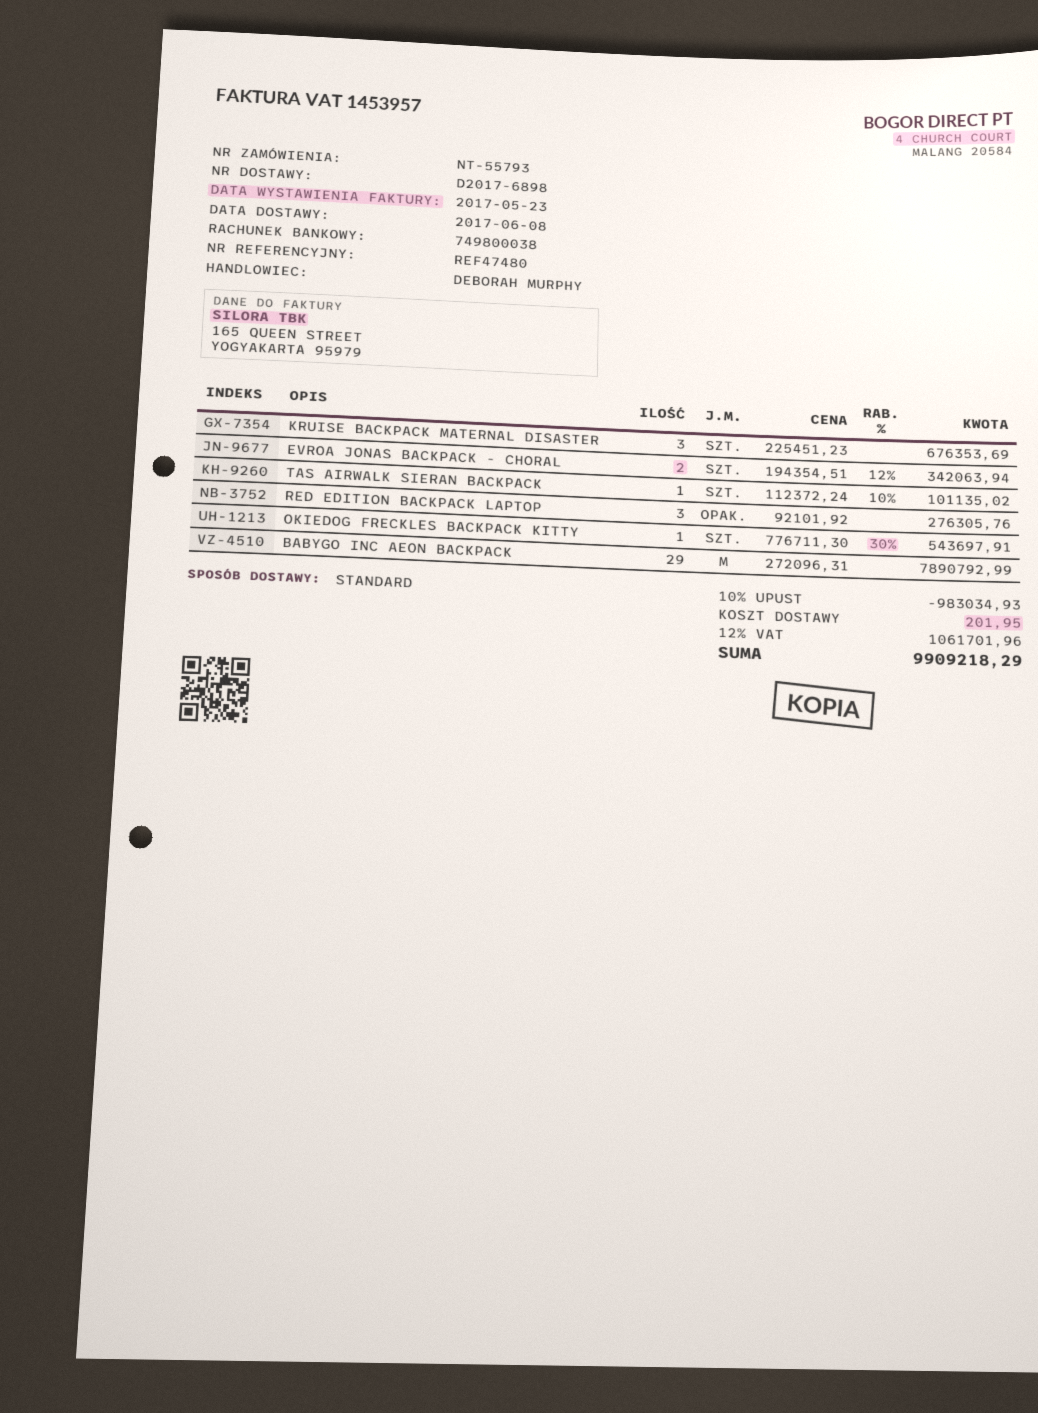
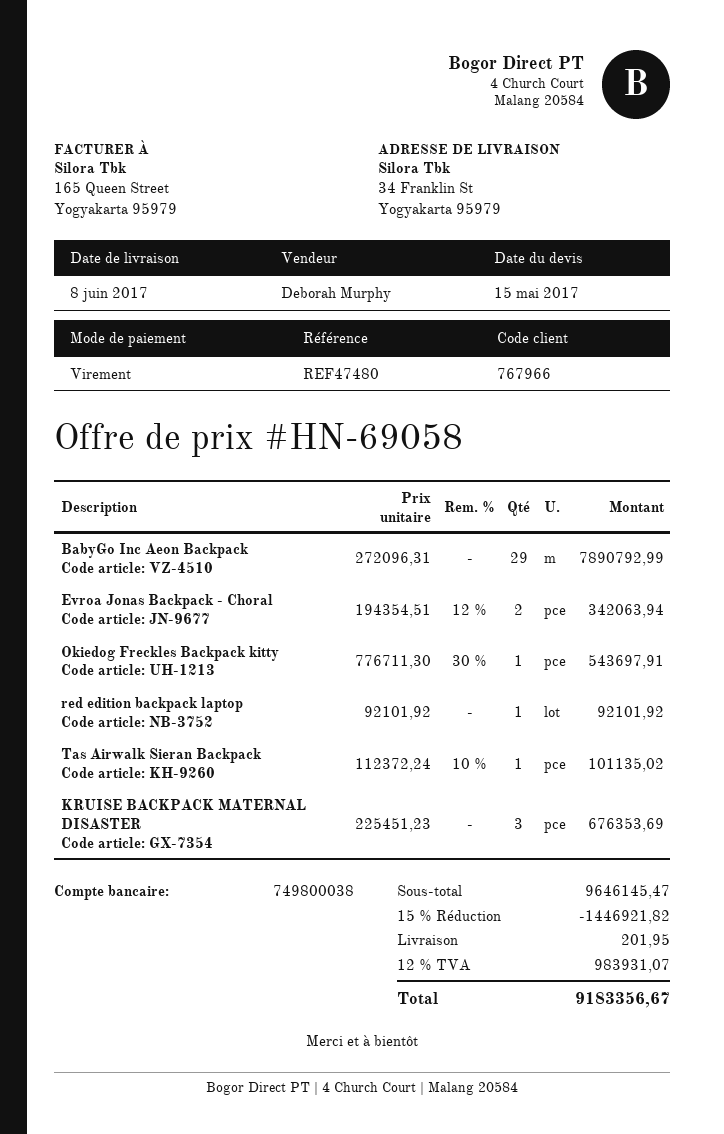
RED EDITION BACKPACK LAPTOP: 3 x 92101.92 = 276305.76 -> 1 x 92101.92 = 92101.92
discount: 10% = 983034.93 -> 15% = 1446921.82
tax: 12% = 1061701.96 -> 12% = 983931.07
total: 9909218.29 -> 9183356.67

